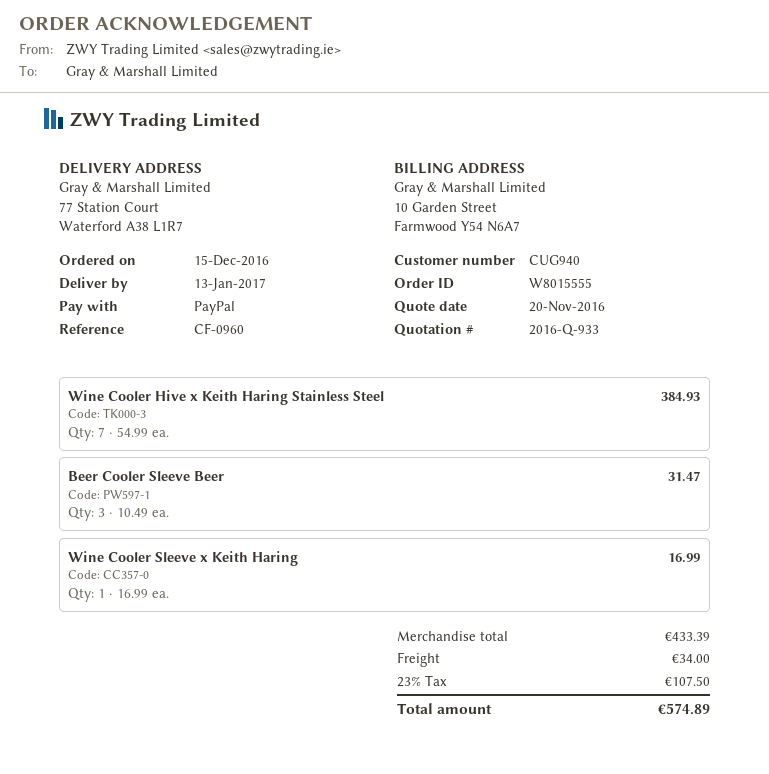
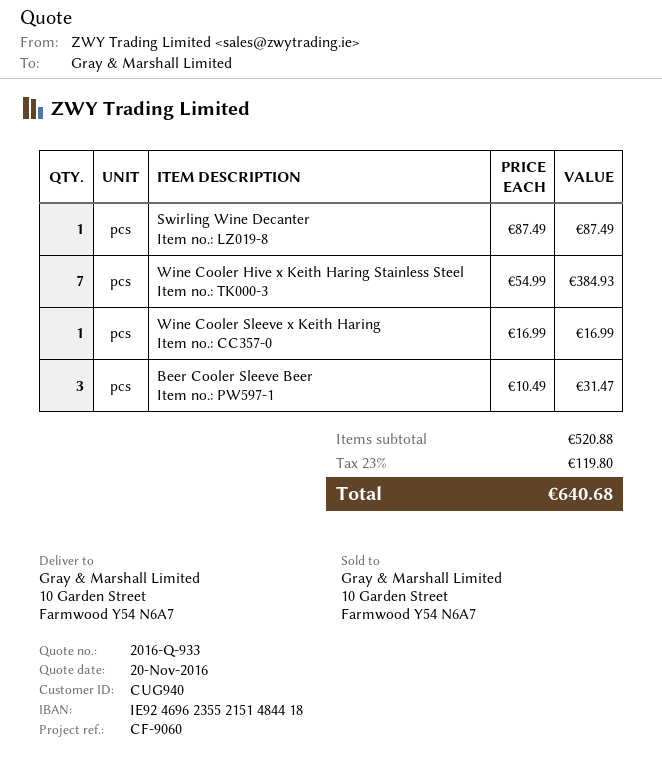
reference: CF-0960 -> CF-9060
ship to: 77 Station Court, Waterford A38 L1R7 -> 10 Garden Street, Farmwood Y54 N6A7
Swirling Wine Decanter: none -> 1 x 87.49 = 87.49
subtotal: 433.39 -> 520.88
shipping: 34.00 -> none
tax: 23% = 107.50 -> 23% = 119.80
total: 574.89 -> 640.68

